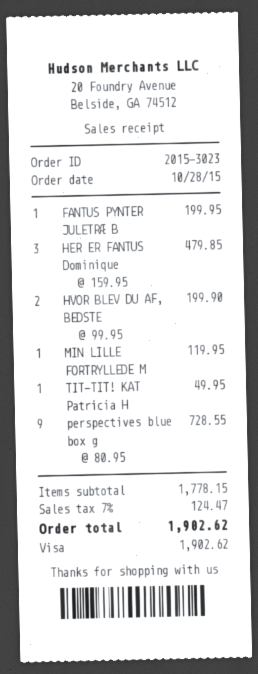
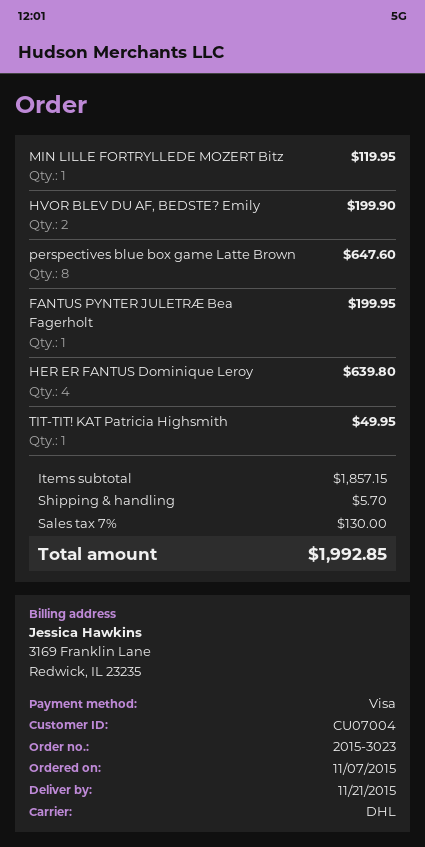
order date: 2015-10-28 -> 2015-11-07
HER ER FANTUS Dominique: 3 for 479.85 -> 4 for 639.80
perspectives blue box g: 9 for 728.55 -> 8 for 647.60
subtotal: 1778.15 -> 1857.15
shipping: none -> 5.70
tax: 7% = 124.47 -> 7% = 130.00
total: 1902.62 -> 1992.85

